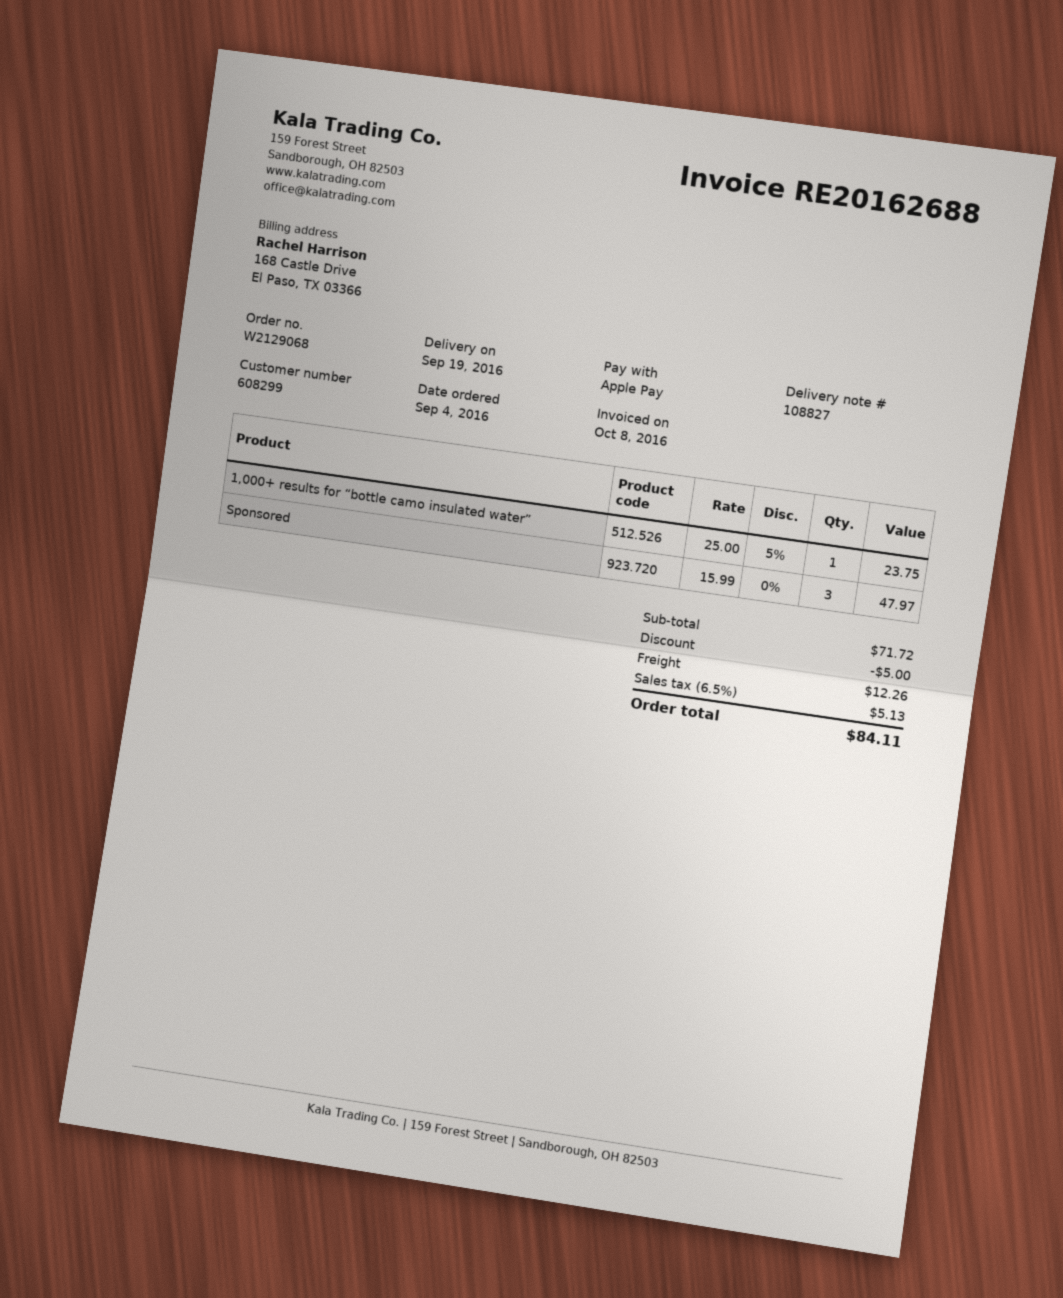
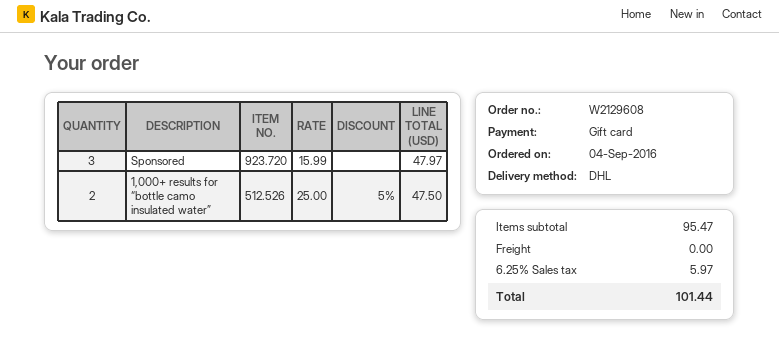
order number: W2129068 -> W2129608
payment method: Apple Pay -> gift card
1,000+ results for “bottle camo insulated water”: 1 x 25.00 - 5% = 23.75 -> 2 x 25.00 - 5% = 47.50
subtotal: 71.72 -> 95.47
discount: 5.00 -> none
shipping: 12.26 -> 0.00
tax: 6.5% = 5.13 -> 6.25% = 5.97
total: 84.11 -> 101.44

